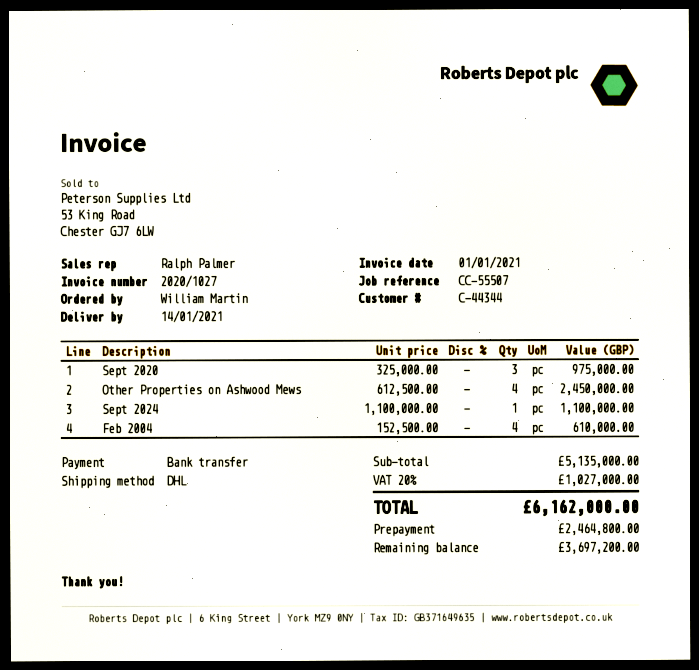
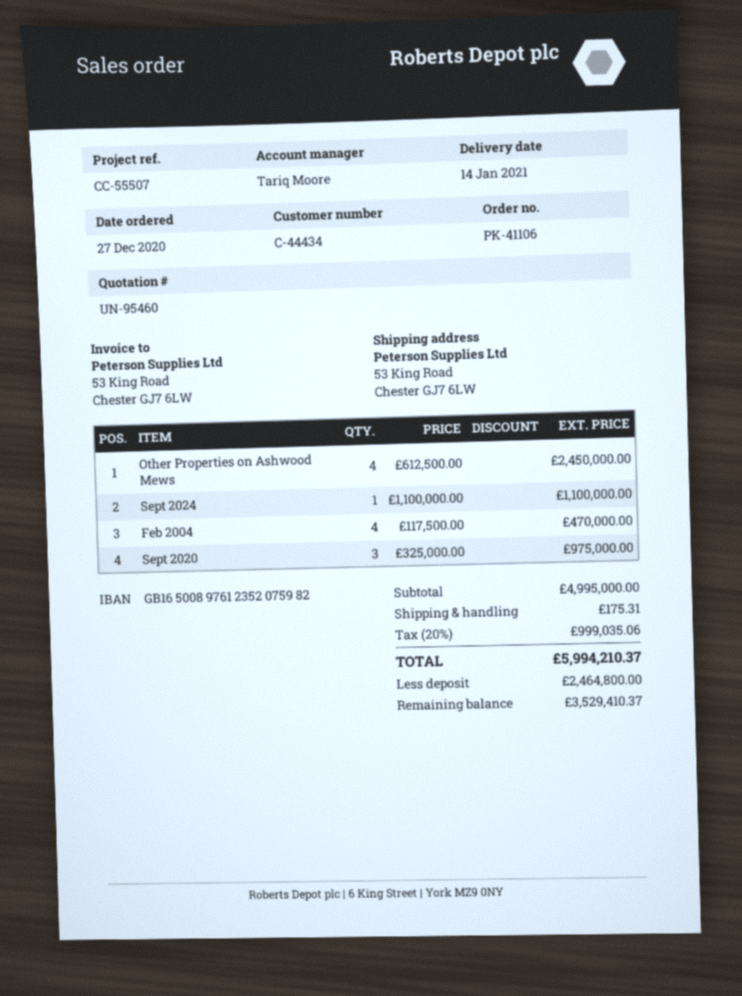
customer number: C-44344 -> C-44434
sales rep: Ralph Palmer -> Tariq Moore
Feb 2004: 4 x 152500.00 = 610000.00 -> 4 x 117500.00 = 470000.00
subtotal: 5135000.00 -> 4995000.00
shipping: none -> 175.31
tax: 20% = 1027000.00 -> 20% = 999035.06
total: 6162000.00 -> 5994210.37
balance: 3697200.00 -> 3529410.37

